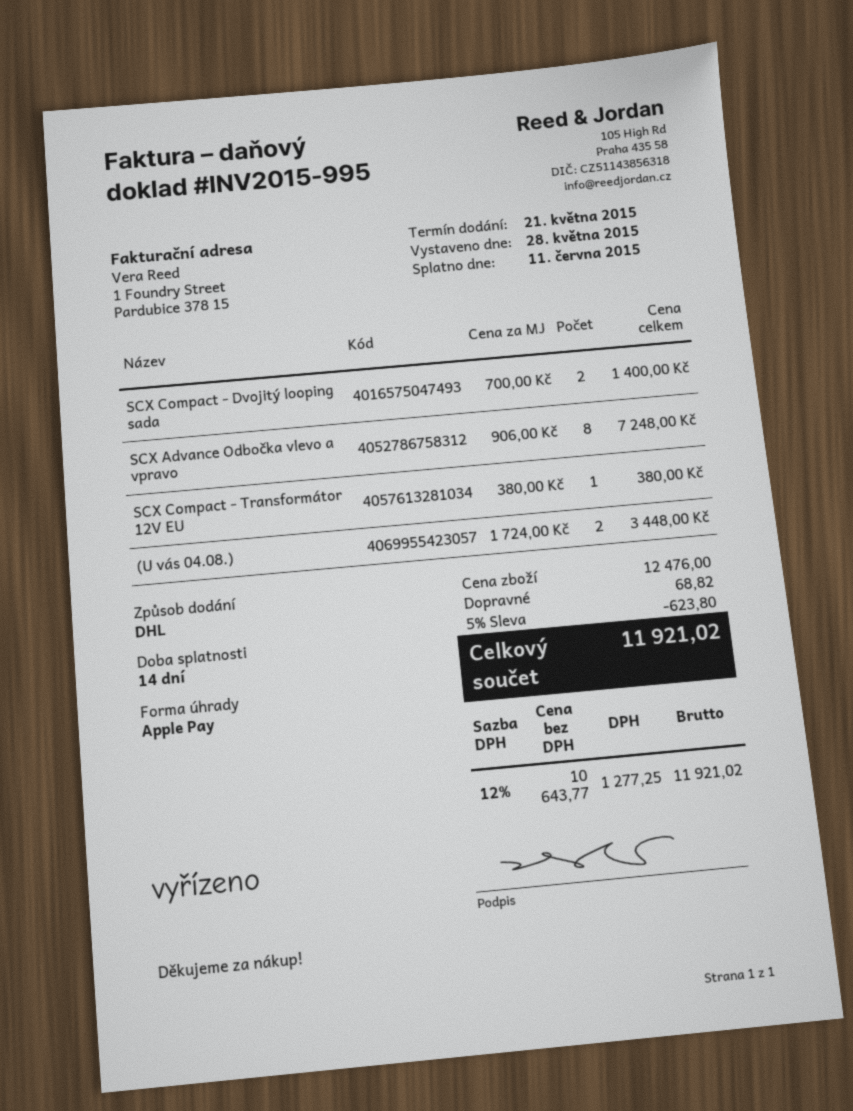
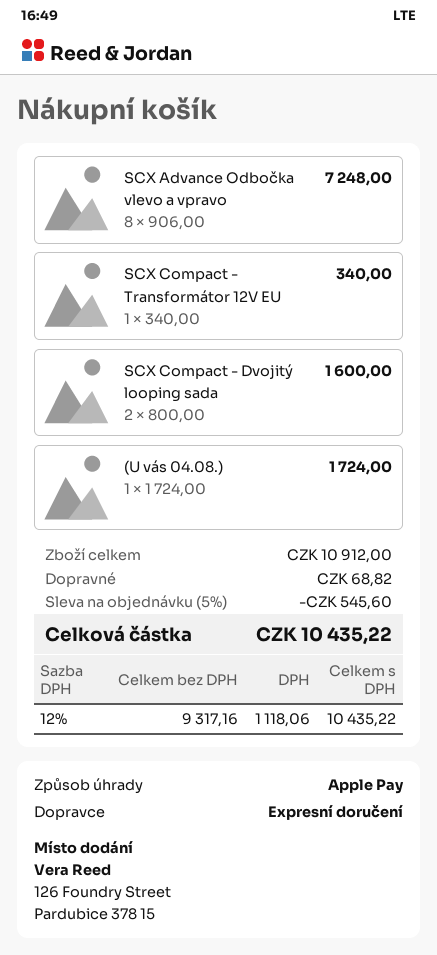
shipping method: DHL -> express
SCX Compact - Dvojitý looping sada: 2 x 700.00 = 1400.00 -> 2 x 800.00 = 1600.00
SCX Compact - Transformátor 12V EU: 1 x 380.00 = 380.00 -> 1 x 340.00 = 340.00
(U vás 04.08.): 2 x 1724.00 = 3448.00 -> 1 x 1724.00 = 1724.00
subtotal: 12476.00 -> 10912.00
discount: 5% = 623.80 -> 5% = 545.60
net: 10643.77 -> 9317.16
tax: 12% = 1277.25 -> 12% = 1118.06
total: 11921.02 -> 10435.22

